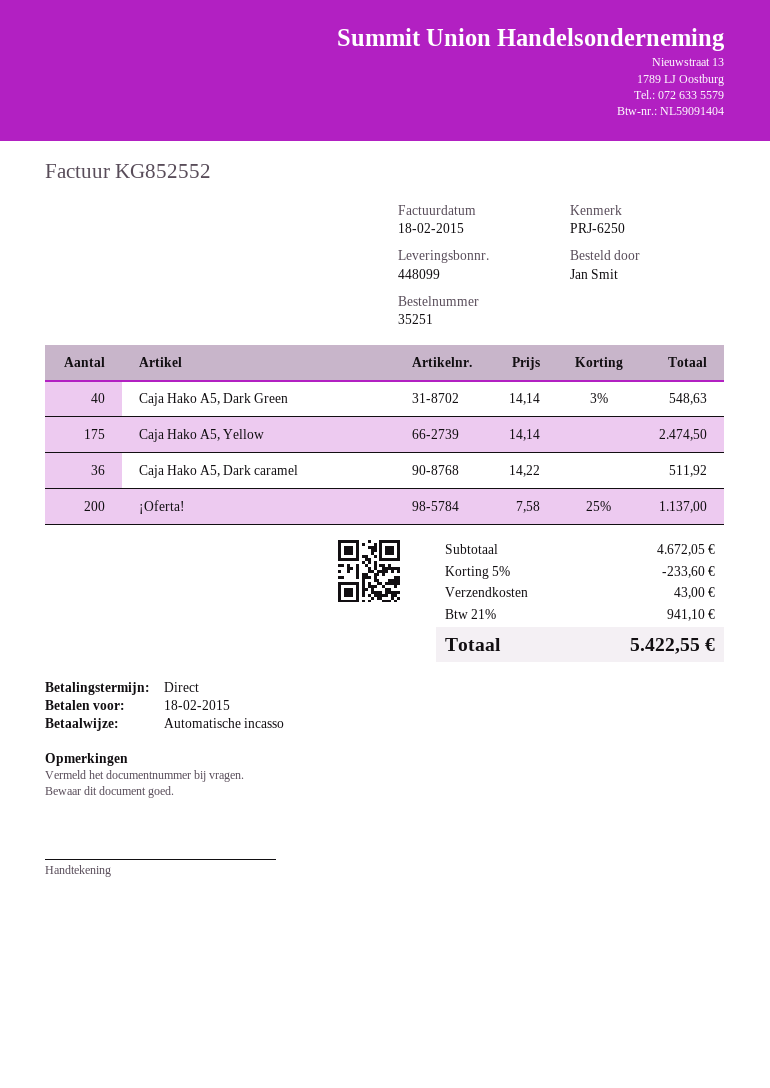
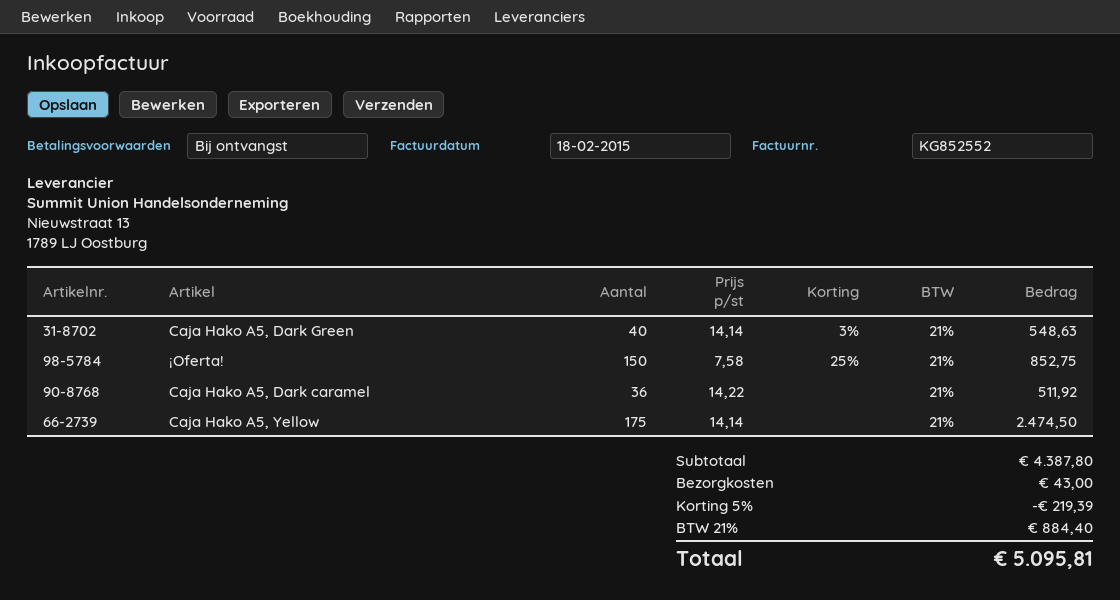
¡Oferta!: 200 x 7.58 - 25% = 1137.00 -> 150 x 7.58 - 25% = 852.75
subtotal: 4672.05 -> 4387.80
discount: 5% = 233.60 -> 5% = 219.39
tax: 21% = 941.10 -> 21% = 884.40
total: 5422.55 -> 5095.81

